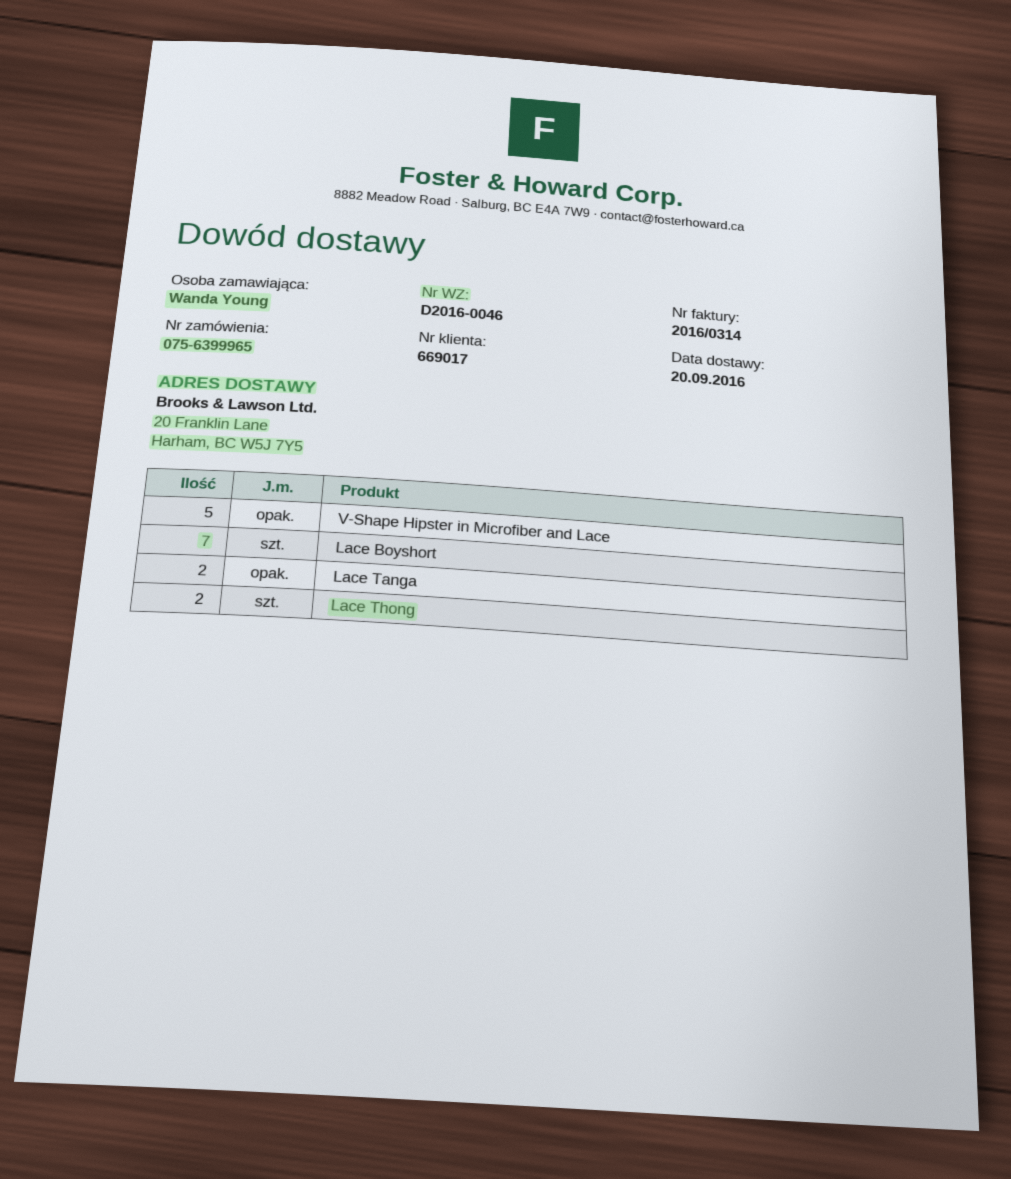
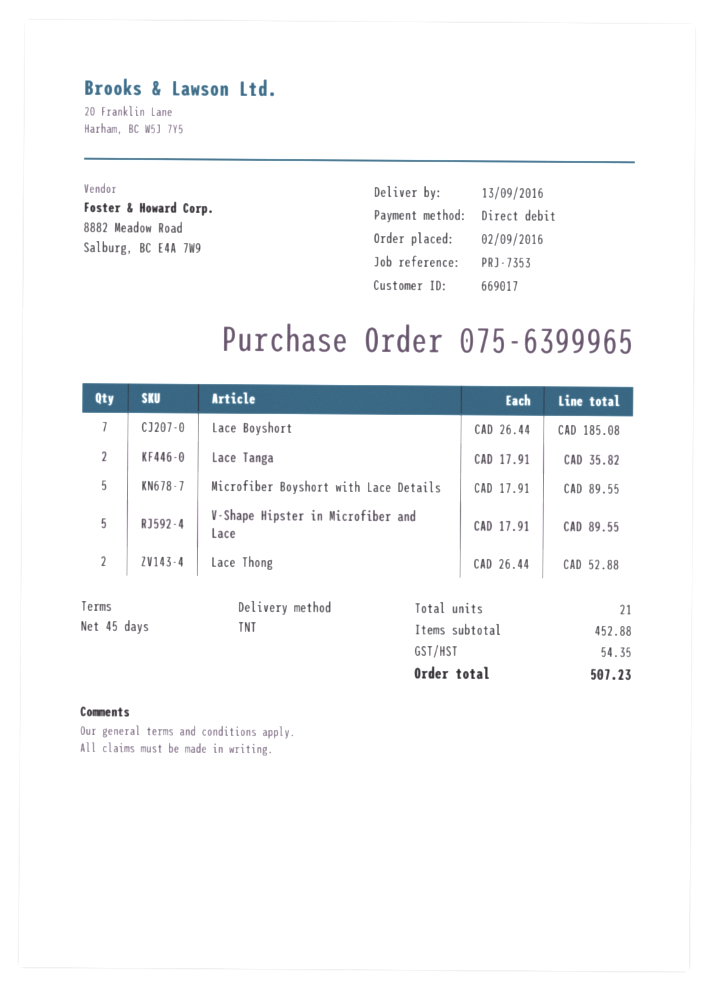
delivery date: 2016-09-20 -> 2016-09-13
Microfiber Boyshort with Lace Details: none -> 5

